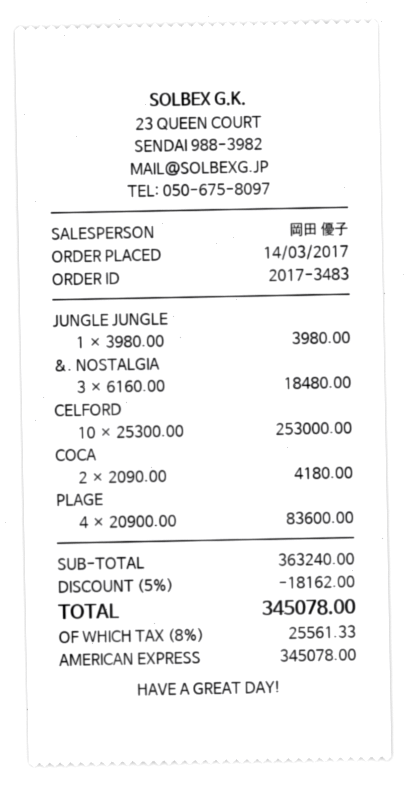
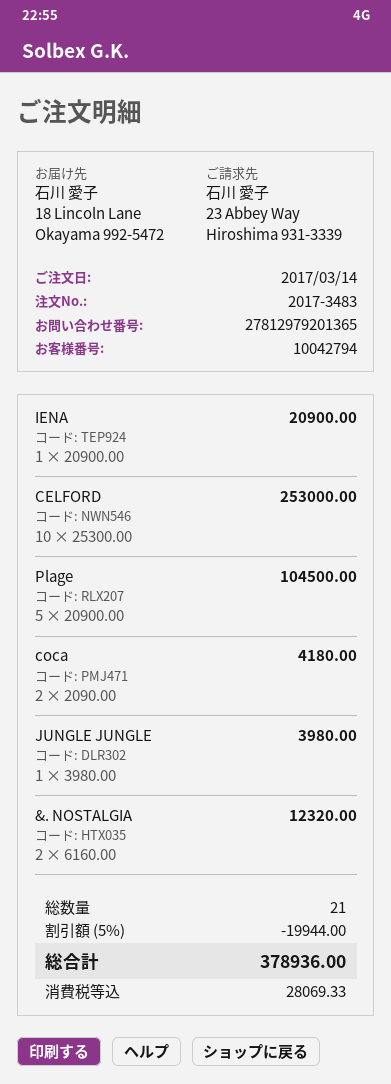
&. NOSTALGIA: 3 x 6160.00 = 18480.00 -> 2 x 6160.00 = 12320.00
PLAGE: 4 x 20900.00 = 83600.00 -> 5 x 20900.00 = 104500.00
IENA: none -> 1 x 20900.00 = 20900.00
discount: 5% = 18162.00 -> 5% = 19944.00
tax: 25561.33 -> 28069.33
total: 345078.00 -> 378936.00

